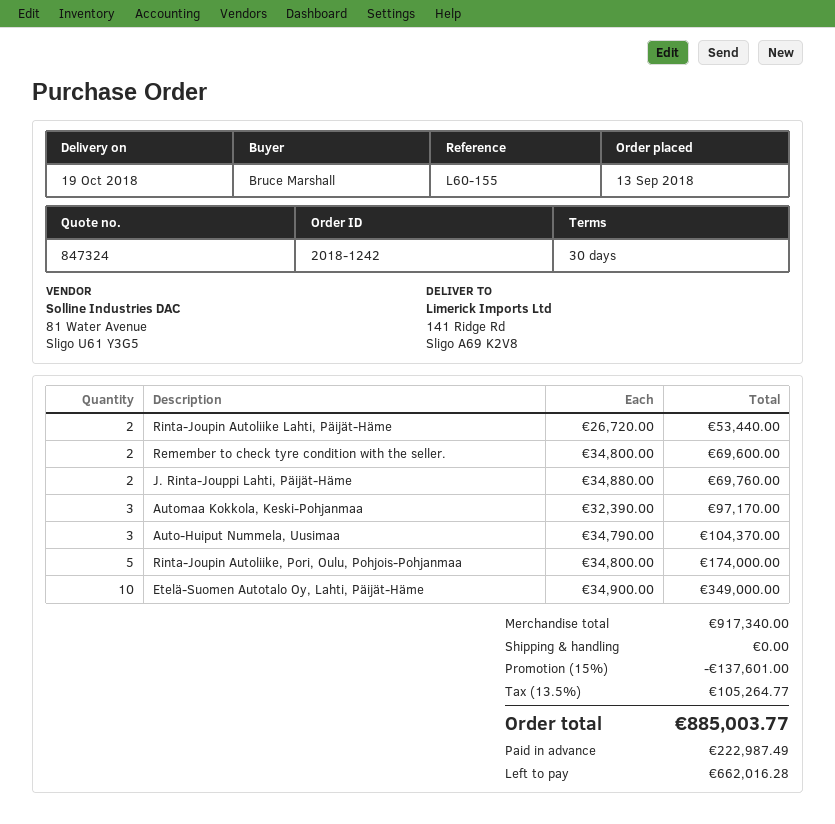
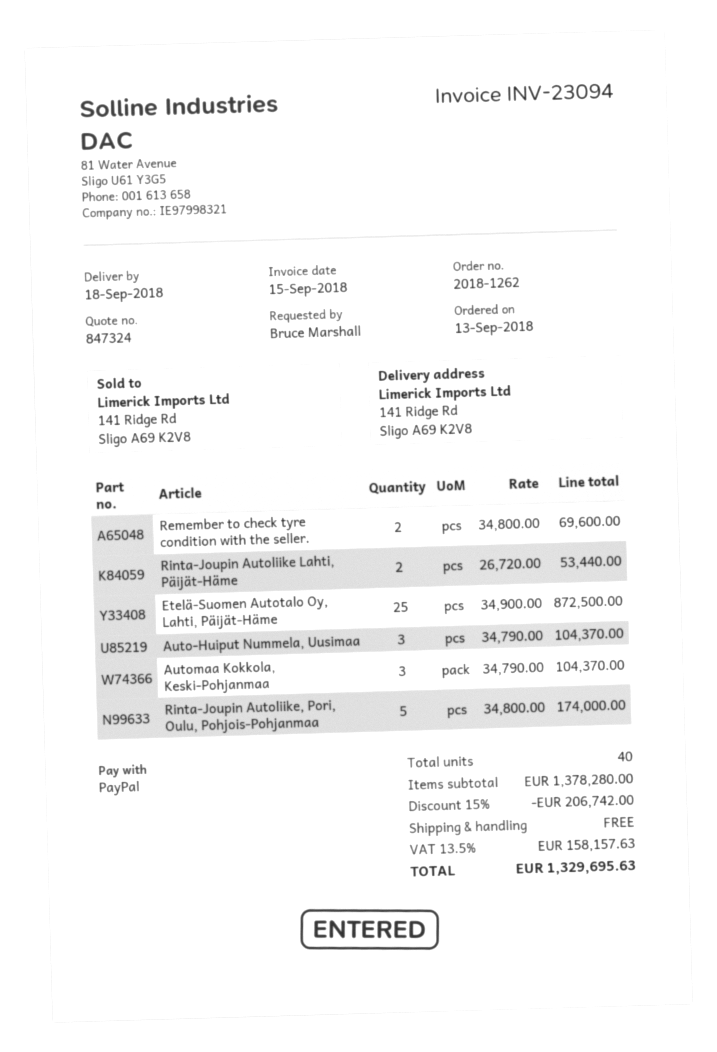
order number: 2018-1242 -> 2018-1262
delivery date: 2018-10-19 -> 2018-09-18
J. Rinta-Jouppi Lahti, Päijät-Häme: 2 x 34880.00 = 69760.00 -> none
Automaa Kokkola, Keski-Pohjanmaa: 3 x 32390.00 = 97170.00 -> 3 x 34790.00 = 104370.00
Etelä-Suomen Autotalo Oy, Lahti, Päijät-Häme: 10 x 34900.00 = 349000.00 -> 25 x 34900.00 = 872500.00
subtotal: 917340.00 -> 1378280.00
discount: 15% = 137601.00 -> 15% = 206742.00
tax: 13.5% = 105264.77 -> 13.5% = 158157.63
total: 885003.77 -> 1329695.63

